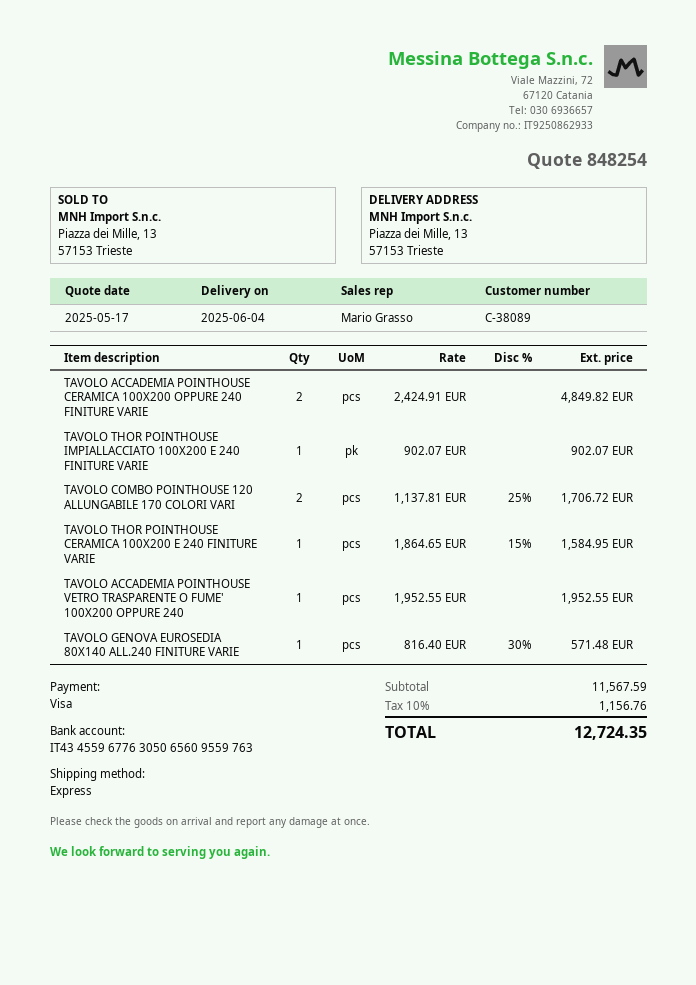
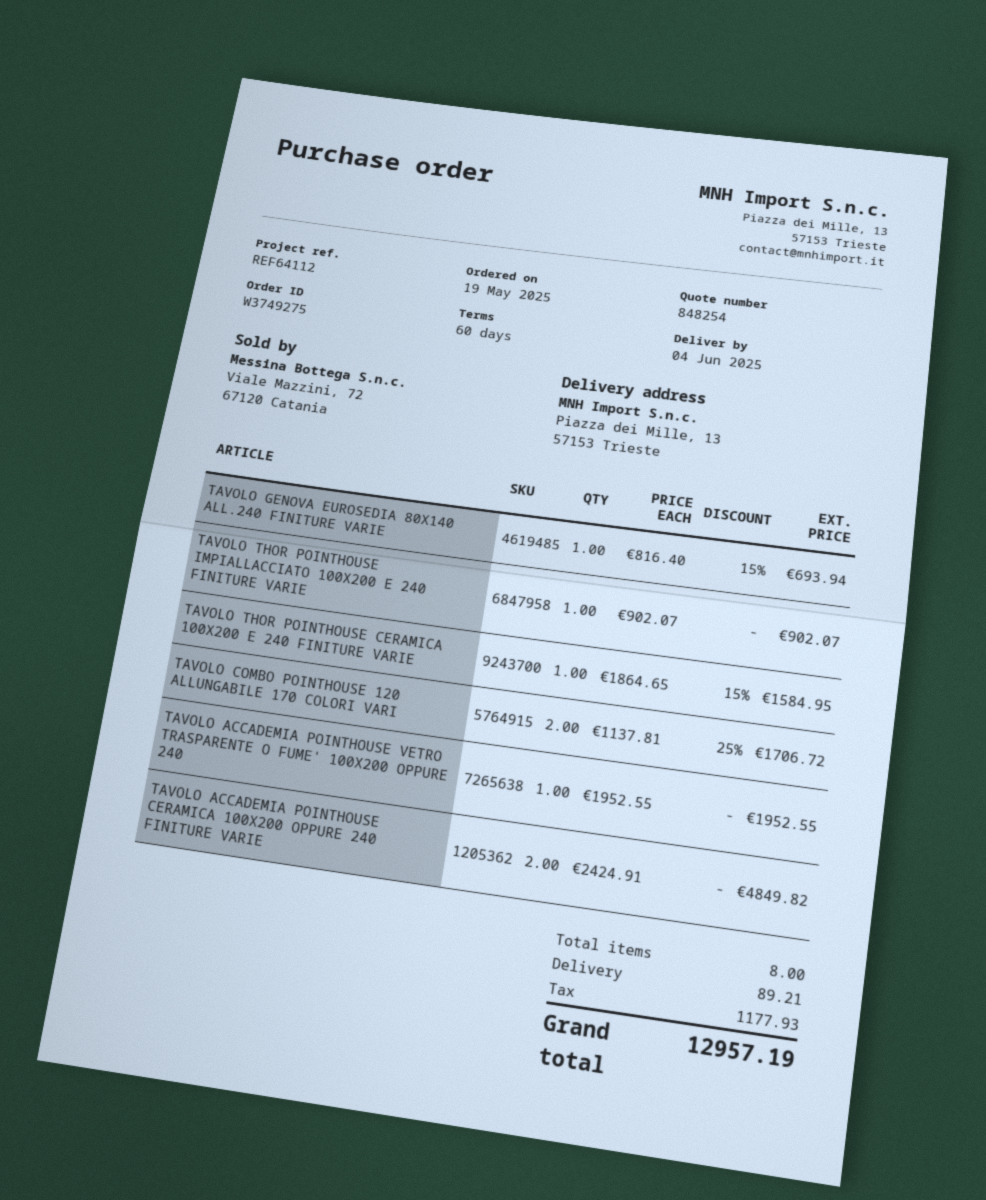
TAVOLO GENOVA EUROSEDIA 80X140 ALL.240 FINITURE VARIE: 1 x 816.40 - 30% = 571.48 -> 1 x 816.40 - 15% = 693.94
shipping: none -> 89.21
tax: 1156.76 -> 1177.93
total: 12724.35 -> 12957.19

